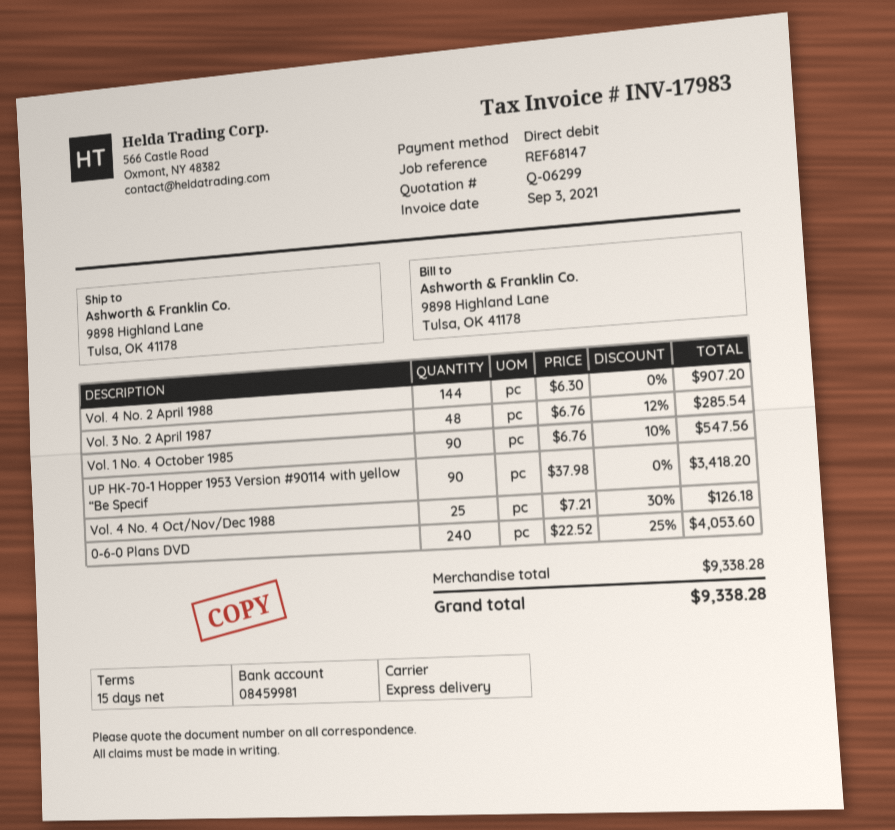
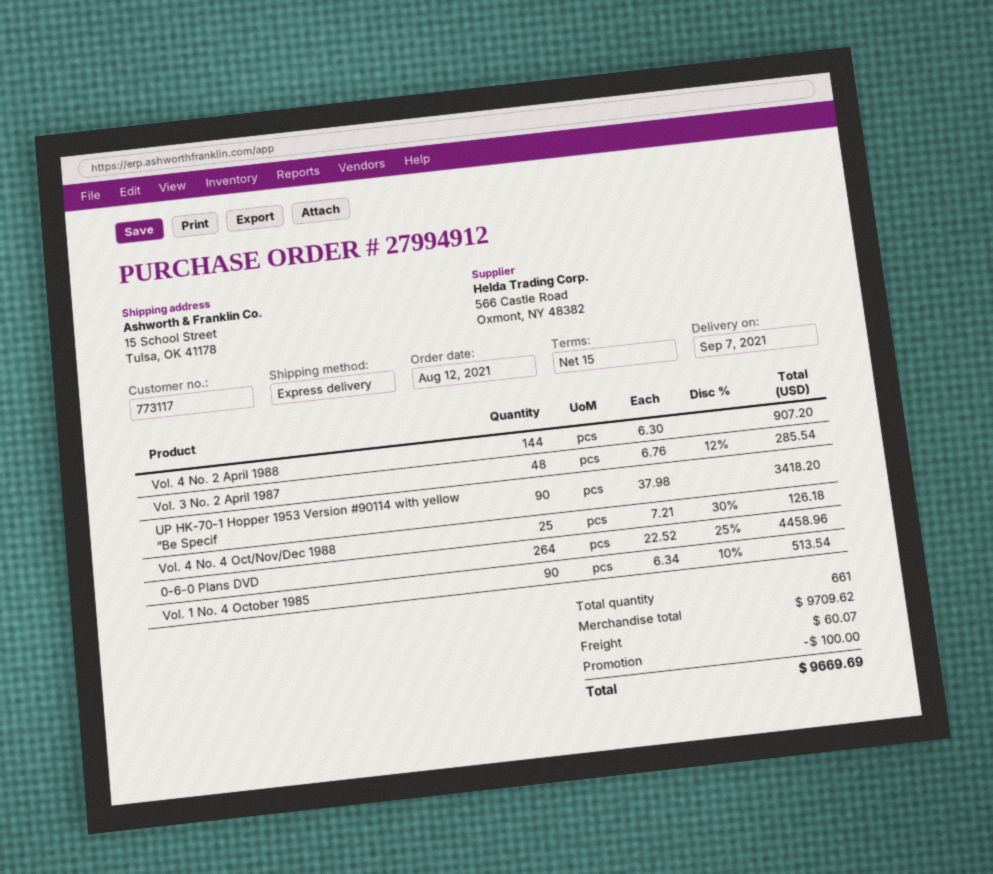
ship to: 9898 Highland Lane, Tulsa, OK 41178 -> 15 School Street, Tulsa, OK 41178
Vol. 1 No. 4 October 1985: 90 x 6.76 - 10% = 547.56 -> 90 x 6.34 - 10% = 513.54
0-6-0 Plans DVD: 240 x 22.52 - 25% = 4053.60 -> 264 x 22.52 - 25% = 4458.96
subtotal: 9338.28 -> 9709.62
discount: none -> 100.00
shipping: none -> 60.07
total: 9338.28 -> 9669.69

